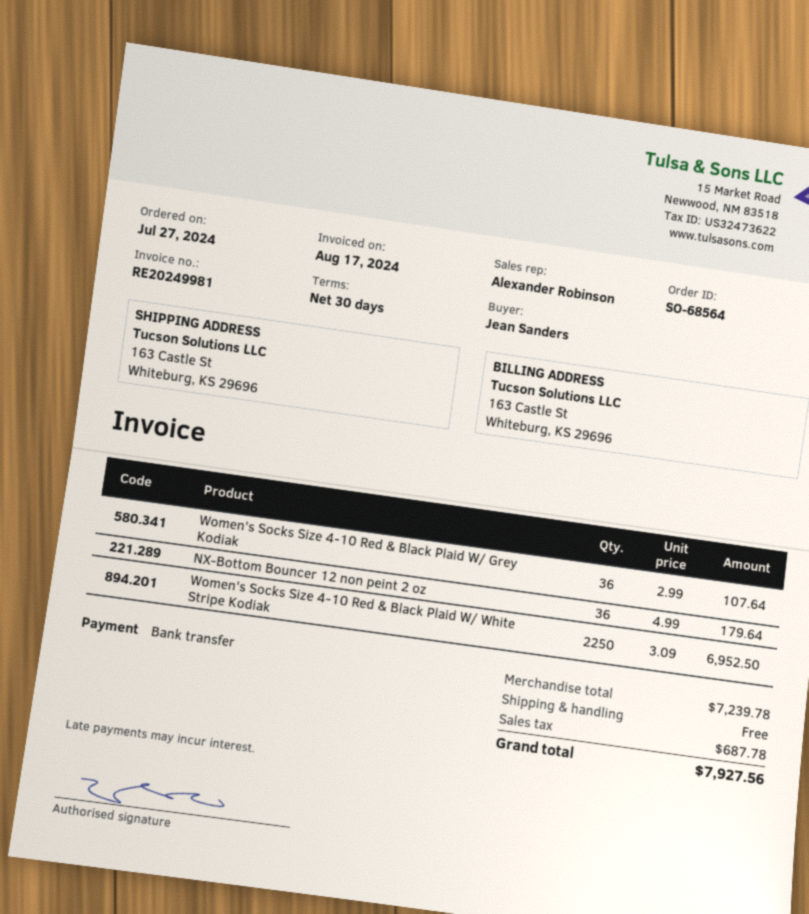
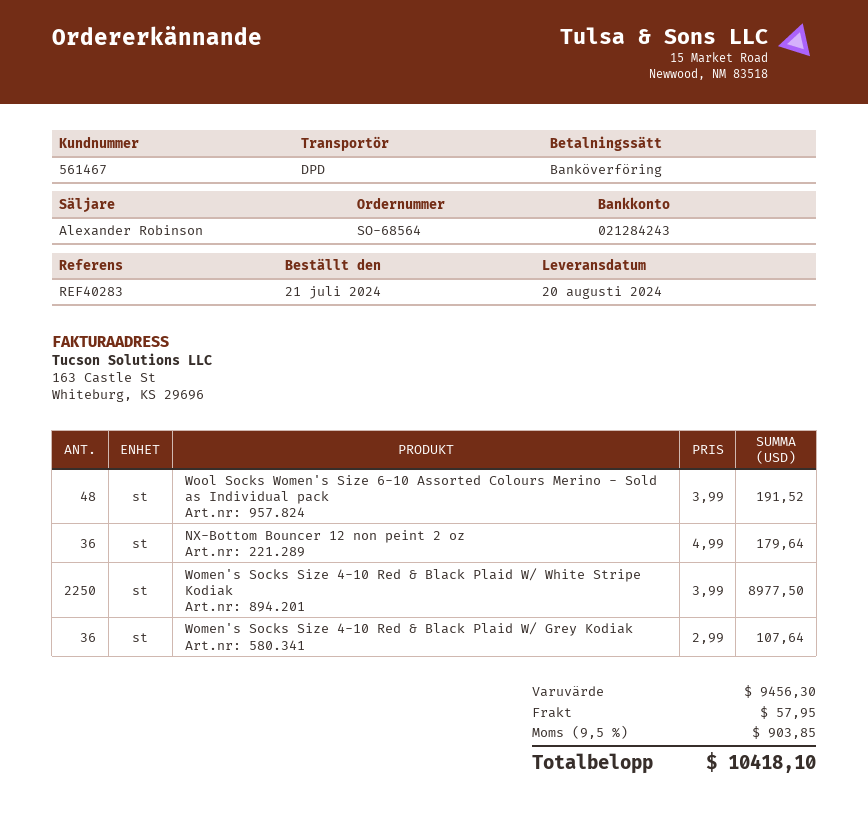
order date: 2024-07-27 -> 2024-07-21
Women's Socks Size 4-10 Red & Black Plaid W/ White Stripe Kodiak: 2250 x 3.09 = 6952.50 -> 2250 x 3.99 = 8977.50
Wool Socks Women's Size 6-10 Assorted Colours Merino - Sold as Individual pack: none -> 48 x 3.99 = 191.52
subtotal: 7239.78 -> 9456.30
shipping: 0.00 -> 57.95
tax: 687.78 -> 903.85
total: 7927.56 -> 10418.10

